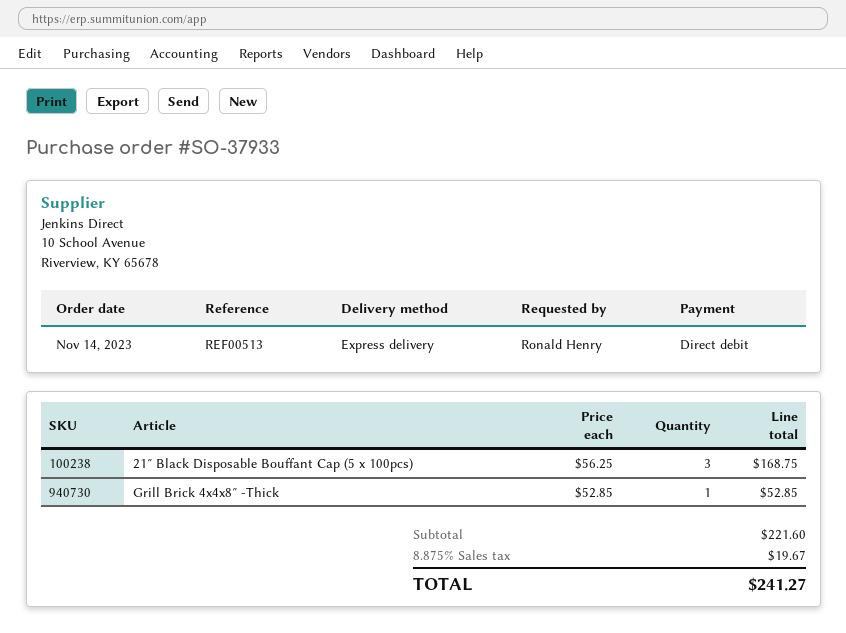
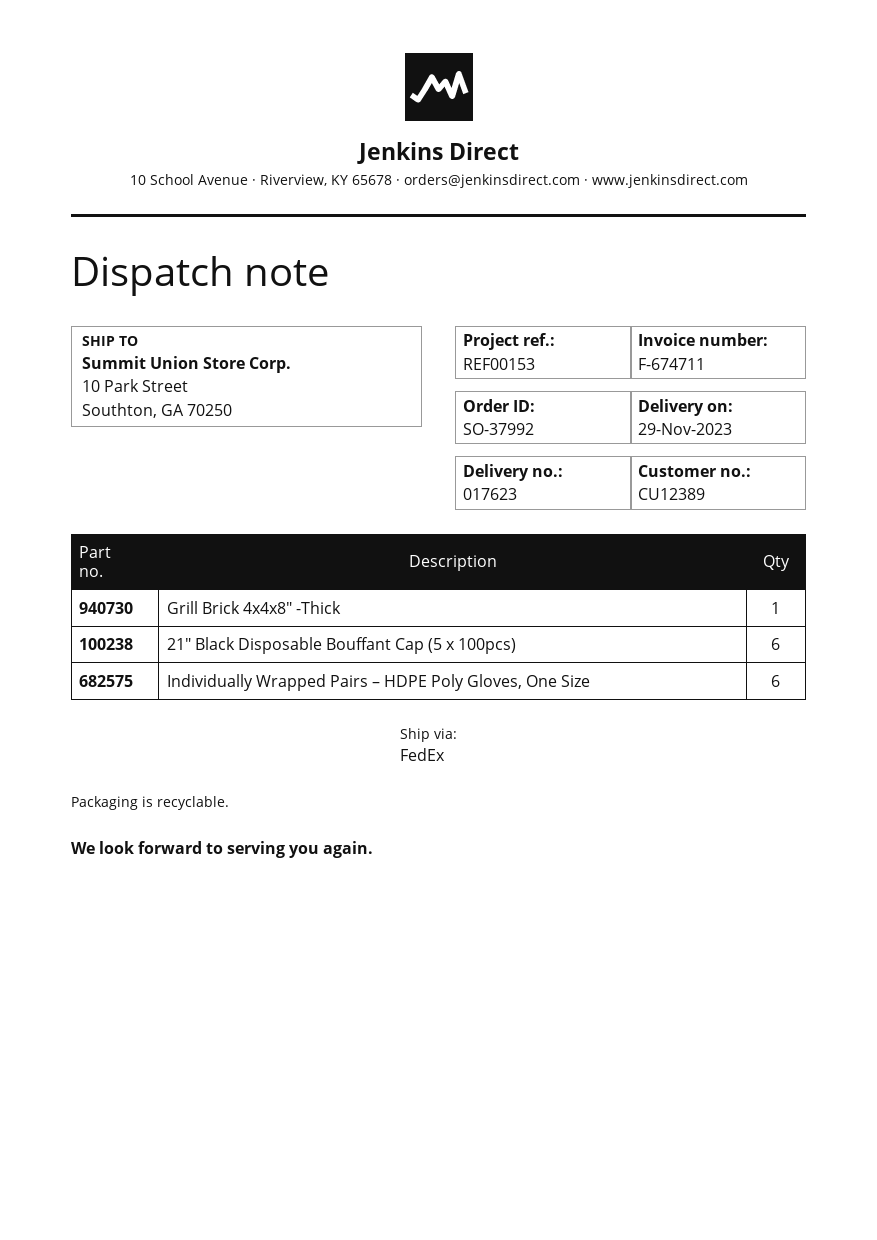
order number: SO-37933 -> SO-37992
reference: REF00513 -> REF00153
shipping method: express -> FedEx
21″ Black Disposable Bouffant Cap (5 x 100pcs): 3 -> 6
Individually Wrapped Pairs – HDPE Poly Gloves, One Size: none -> 6

